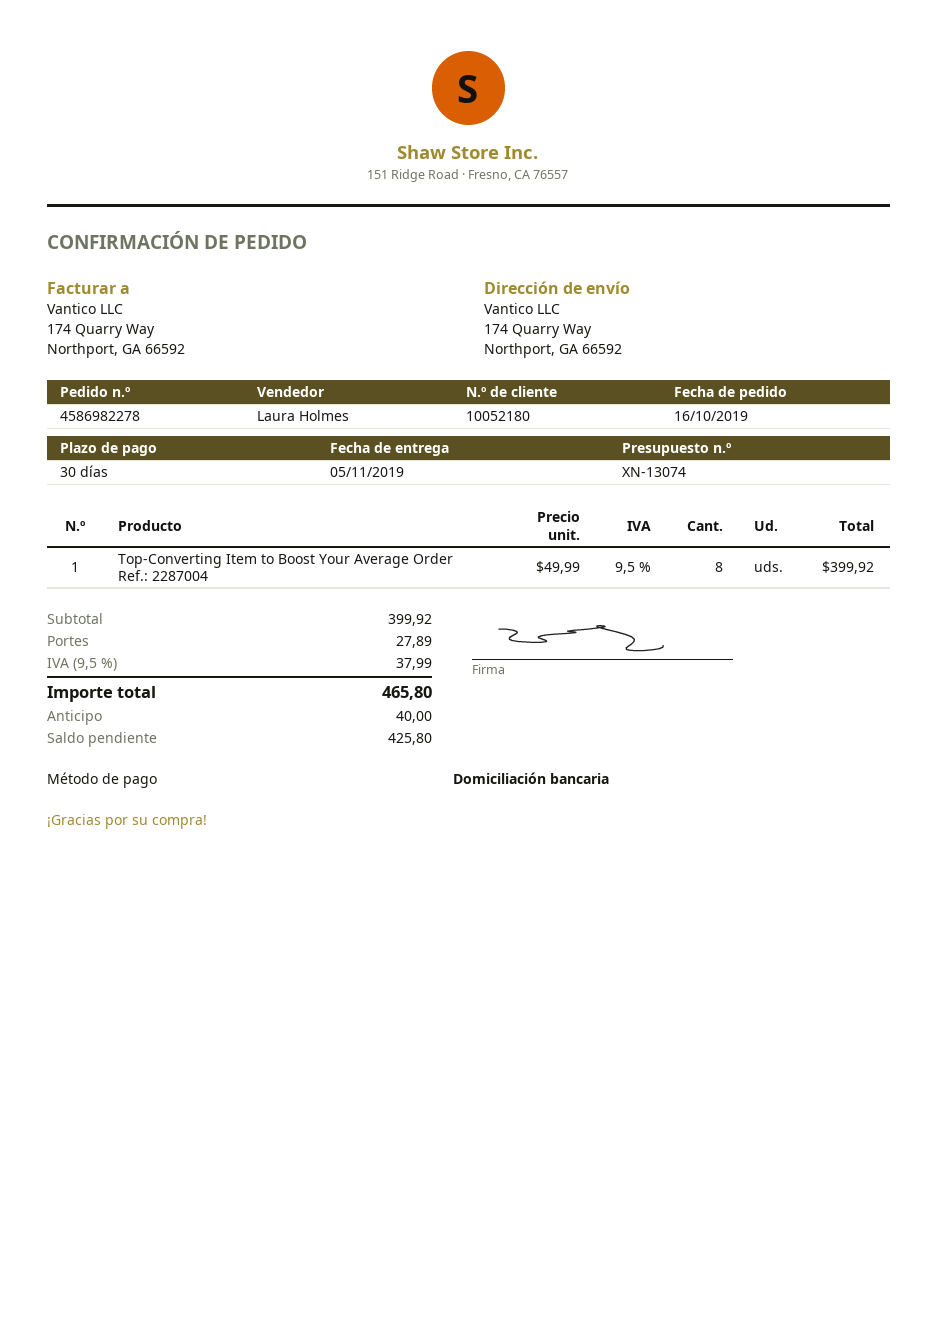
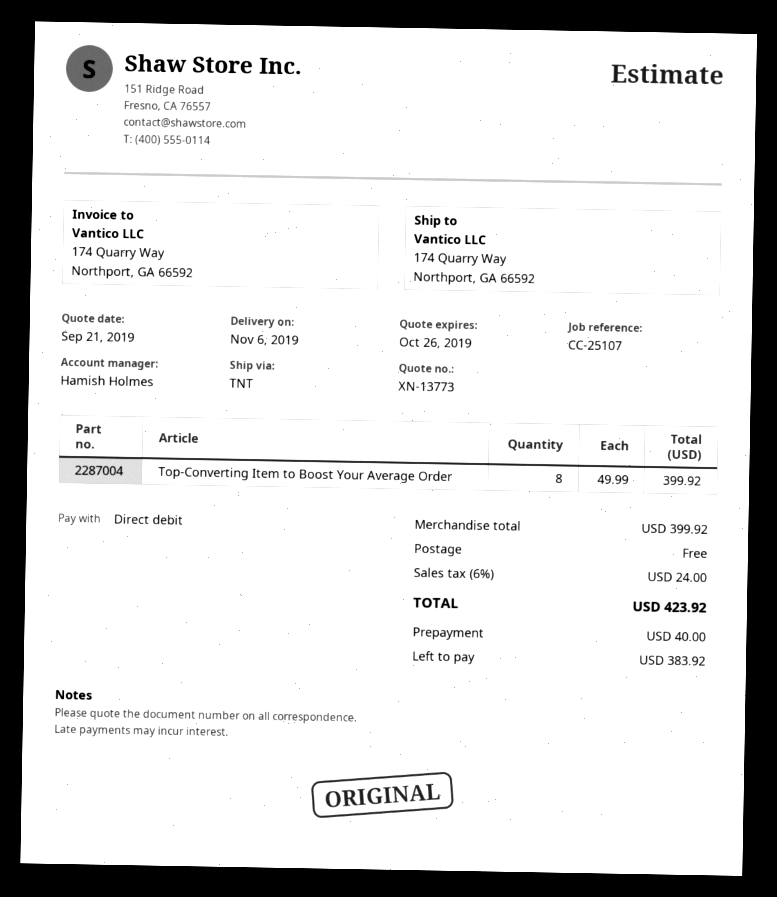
quote number: XN-13074 -> XN-13773
delivery date: 2019-11-05 -> 2019-11-06
sales rep: Laura Holmes -> Hamish Holmes
shipping: 27.89 -> 0.00
tax: 9.5% = 37.99 -> 6% = 24.00
total: 465.80 -> 423.92
balance: 425.80 -> 383.92

